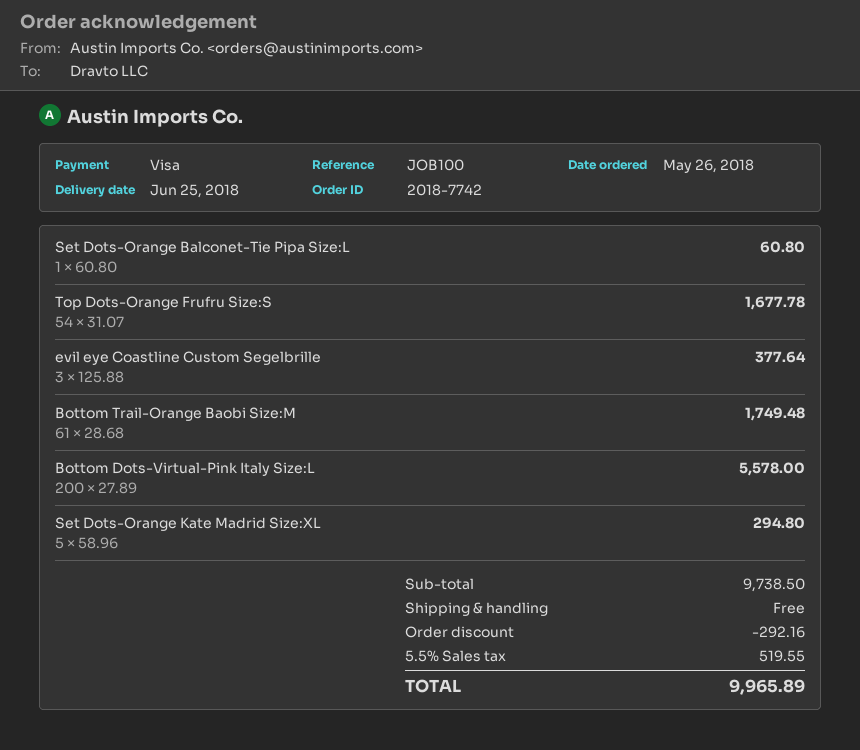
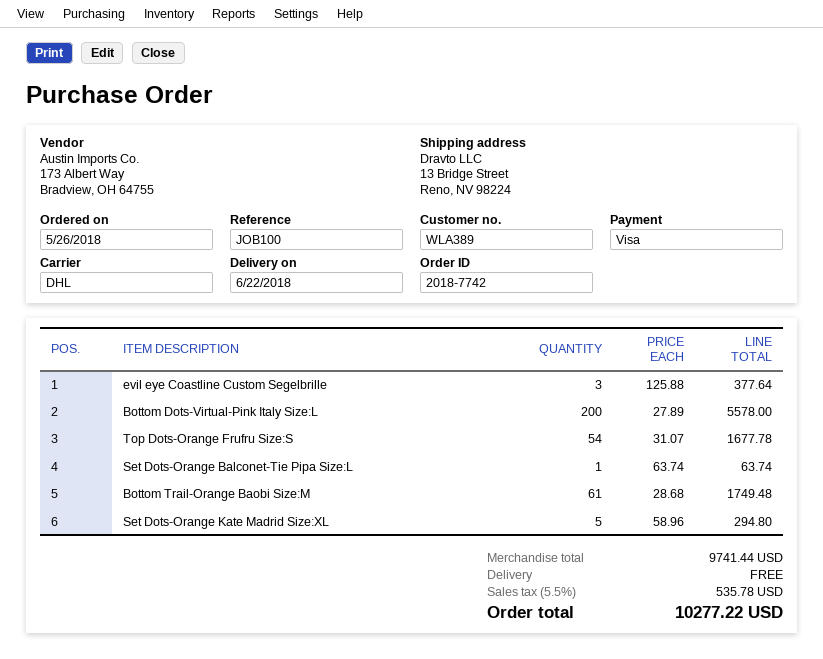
delivery date: 2018-06-25 -> 2018-06-22
Set Dots-Orange Balconet-Tie Pipa Size:L: 1 x 60.80 = 60.80 -> 1 x 63.74 = 63.74
subtotal: 9738.50 -> 9741.44
discount: 292.16 -> none
tax: 5.5% = 519.55 -> 5.5% = 535.78
total: 9965.89 -> 10277.22

